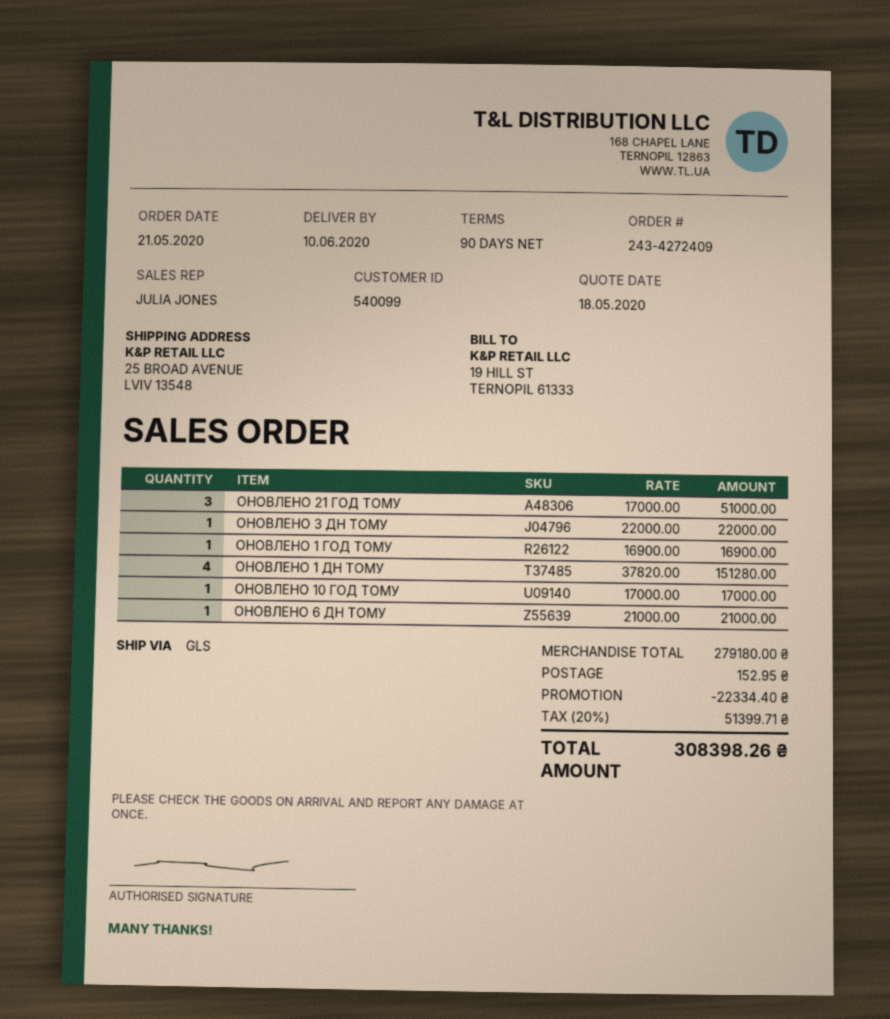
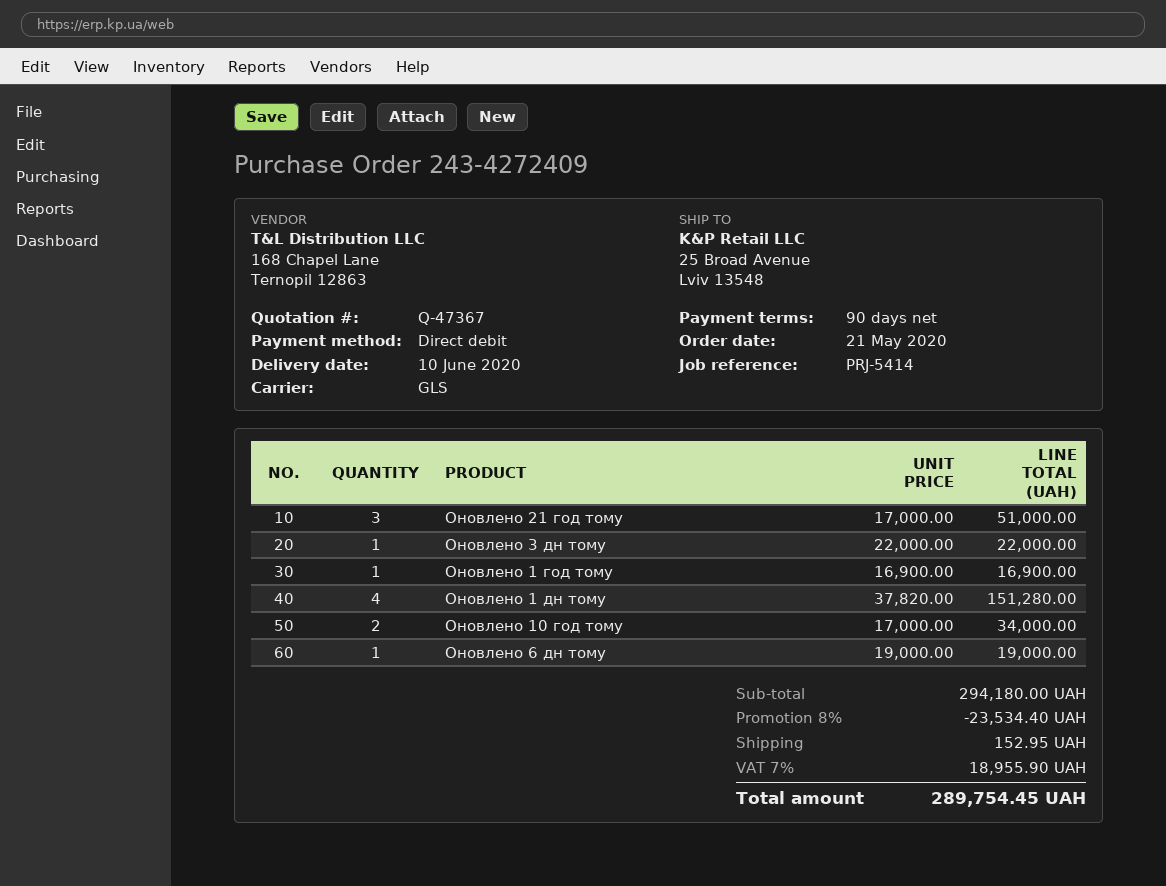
ОНОВЛЕНО 10 ГОД ТОМУ: 1 x 17000.00 = 17000.00 -> 2 x 17000.00 = 34000.00
ОНОВЛЕНО 6 ДН ТОМУ: 1 x 21000.00 = 21000.00 -> 1 x 19000.00 = 19000.00
subtotal: 279180.00 -> 294180.00
discount: 22334.40 -> 23534.40
tax: 20% = 51399.71 -> 7% = 18955.90
total: 308398.26 -> 289754.45

